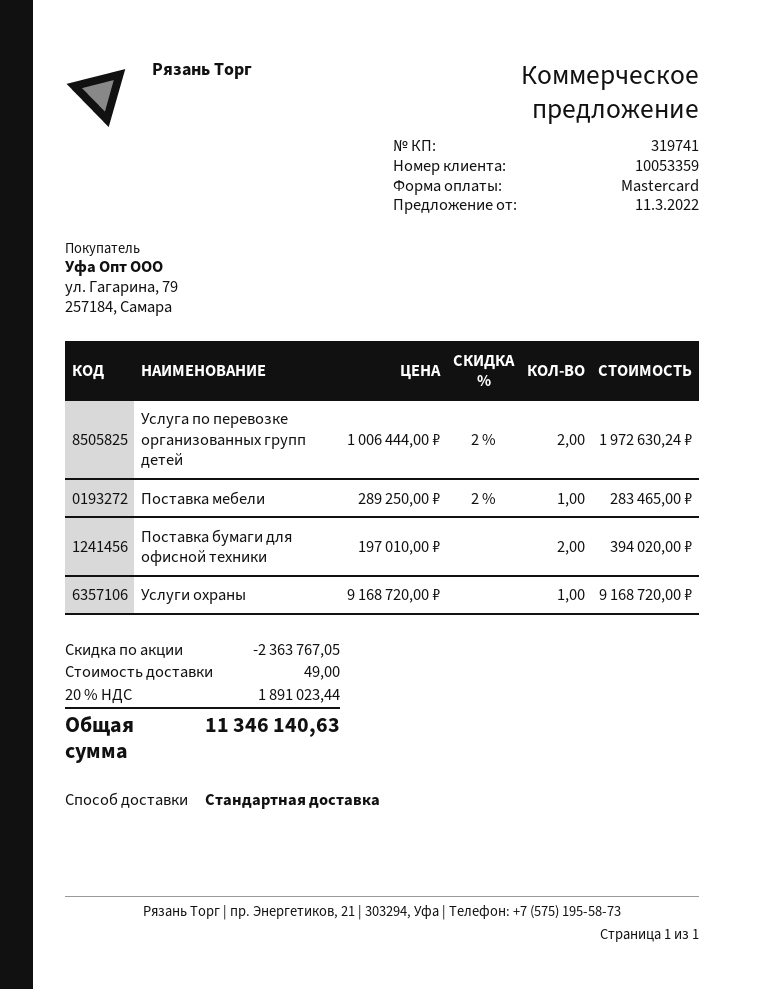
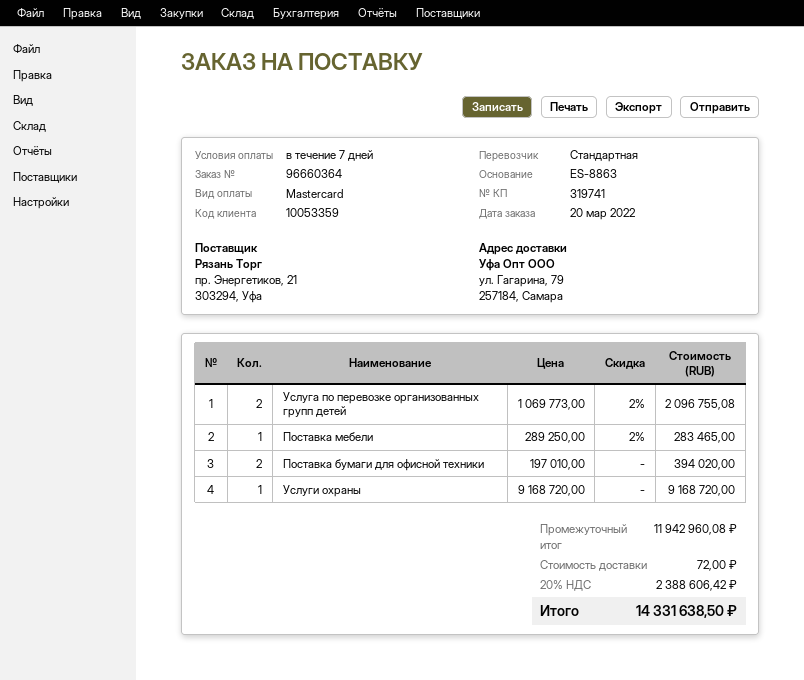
Услуга по перевозке организованных групп детей: 2 x 1006444.00 - 2% = 1972630.24 -> 2 x 1069773.00 - 2% = 2096755.08
discount: 2363767.05 -> none
shipping: 49.00 -> 72.00
tax: 20% = 1891023.44 -> 20% = 2388606.42
total: 11346140.63 -> 14331638.50

